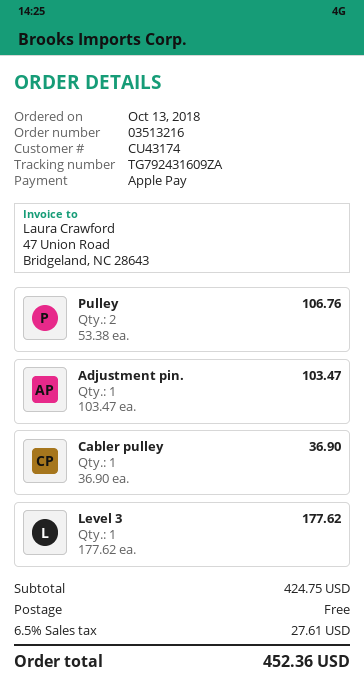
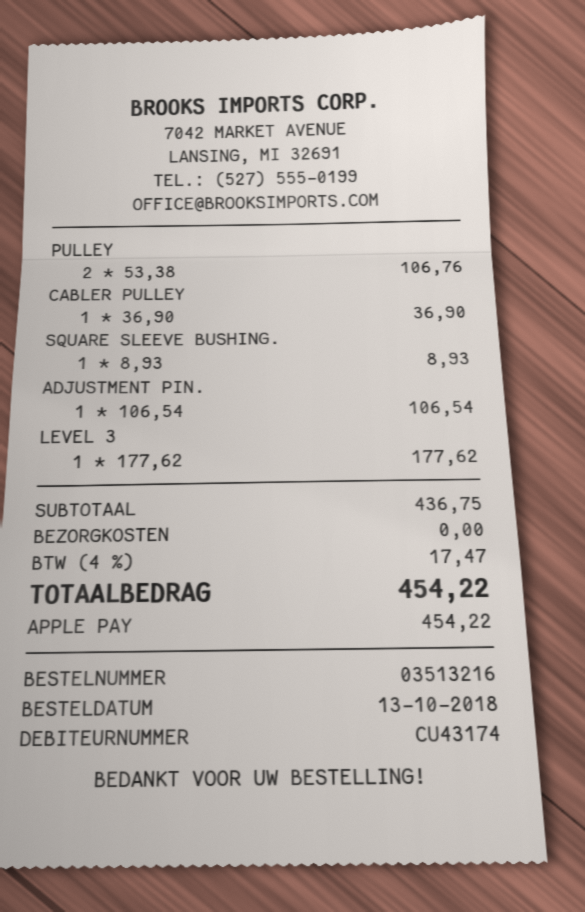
Adjustment pin.: 1 x 103.47 = 103.47 -> 1 x 106.54 = 106.54
SQUARE SLEEVE BUSHING.: none -> 1 x 8.93 = 8.93
subtotal: 424.75 -> 436.75
tax: 6.5% = 27.61 -> 4% = 17.47
total: 452.36 -> 454.22

